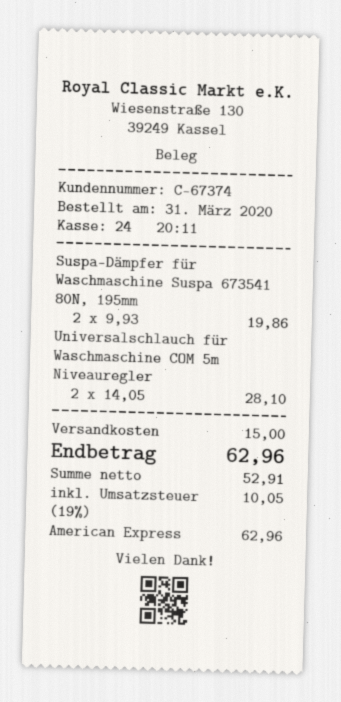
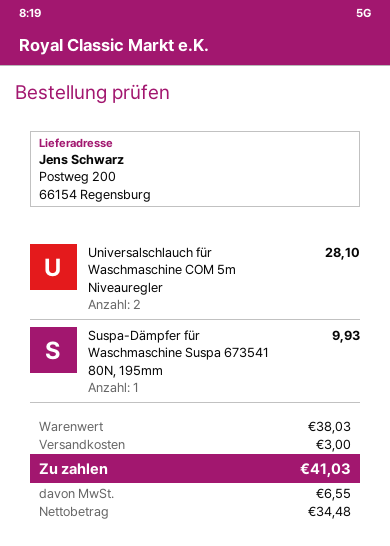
Suspa-Dämpfer für Waschmaschine Suspa 673541 80N, 195mm: 2 for 19.86 -> 1 for 9.93
shipping: 15.00 -> 3.00
net: 52.91 -> 34.48
tax: 10.05 -> 6.55
total: 62.96 -> 41.03

